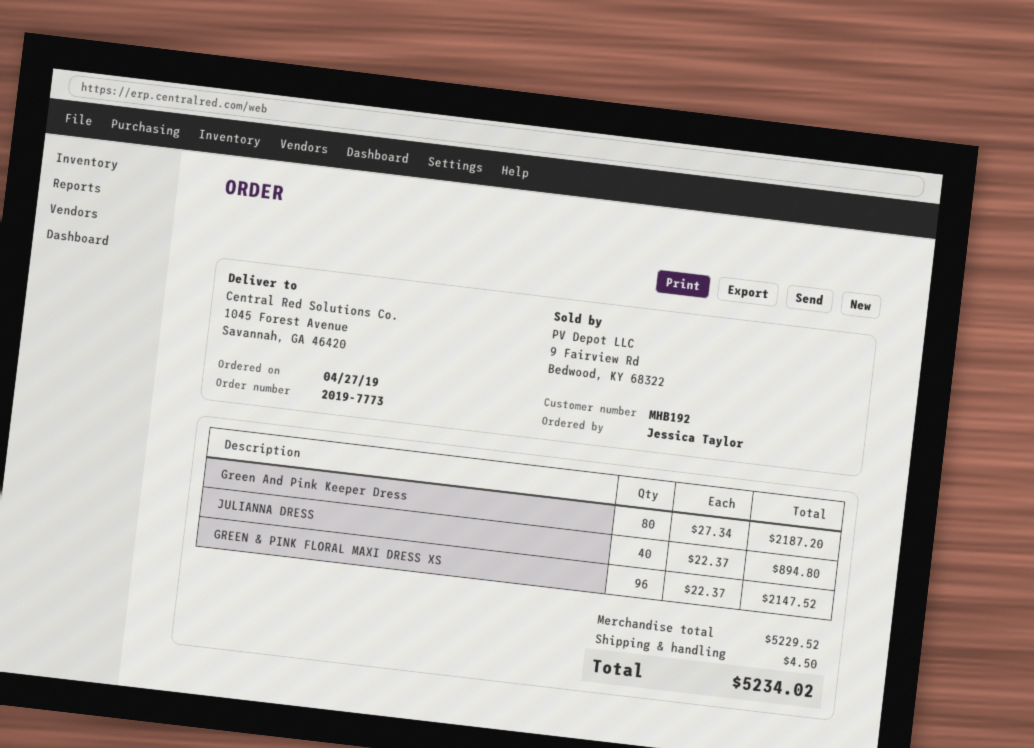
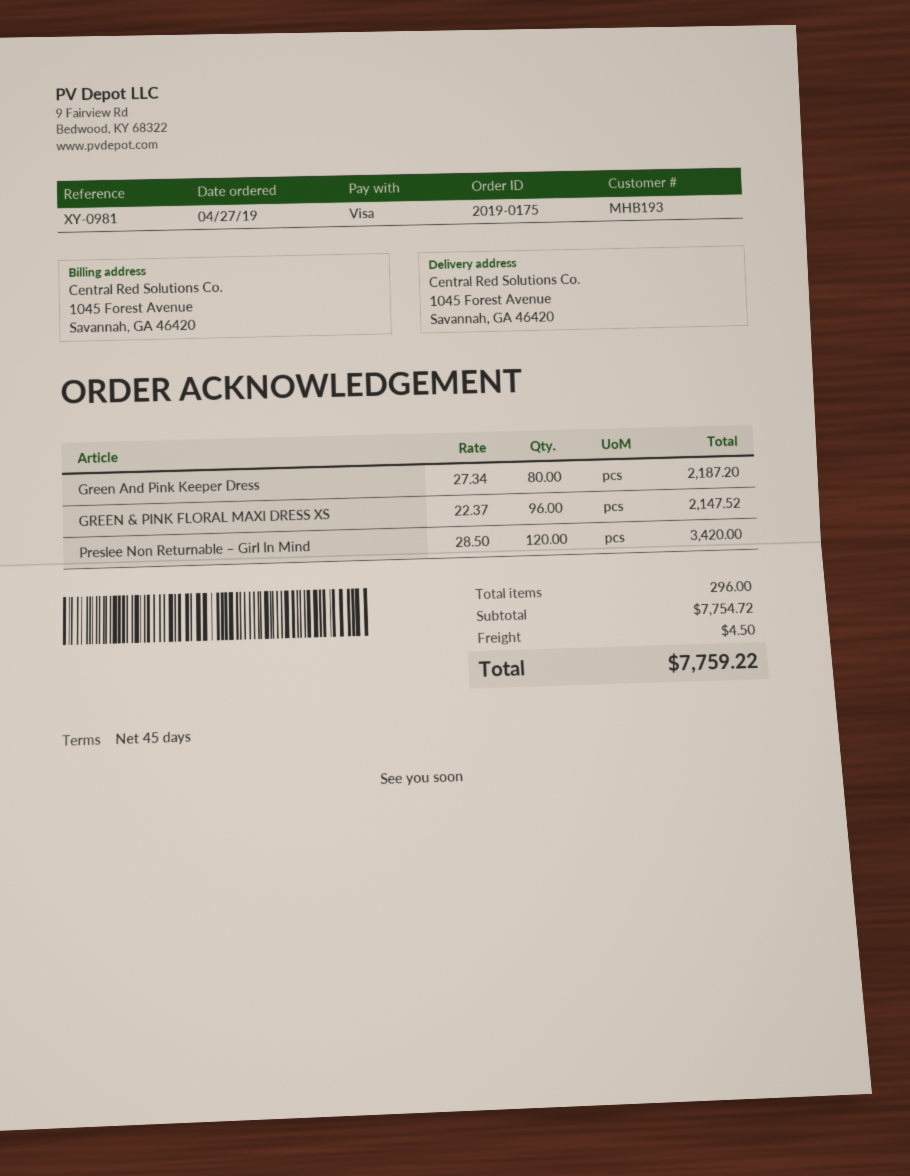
order number: 2019-7773 -> 2019-0175
customer number: MHB192 -> MHB193
JULIANNA DRESS: 40 x 22.37 = 894.80 -> none
Preslee Non Returnable – Girl In Mind: none -> 120 x 28.50 = 3420.00
subtotal: 5229.52 -> 7754.72
total: 5234.02 -> 7759.22

